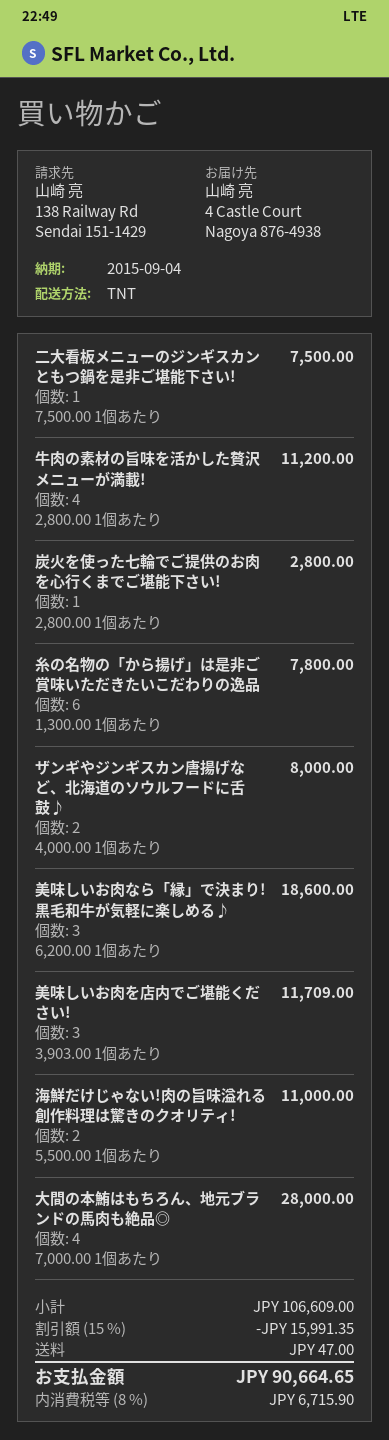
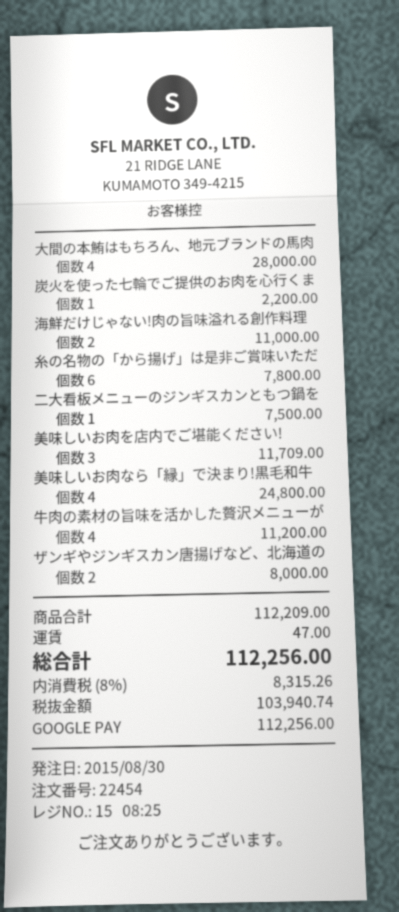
炭火を使った七輪でご提供のお肉を心行くまでご堪能下さい!: 1 for 2800.00 -> 1 for 2200.00
美味しいお肉なら「縁」で決まり!黒毛和牛が気軽に楽しめる♪: 3 for 18600.00 -> 4 for 24800.00
subtotal: 106609.00 -> 112209.00
discount: 15% = 15991.35 -> none
tax: 8% = 6715.90 -> 8% = 8315.26
total: 90664.65 -> 112256.00

